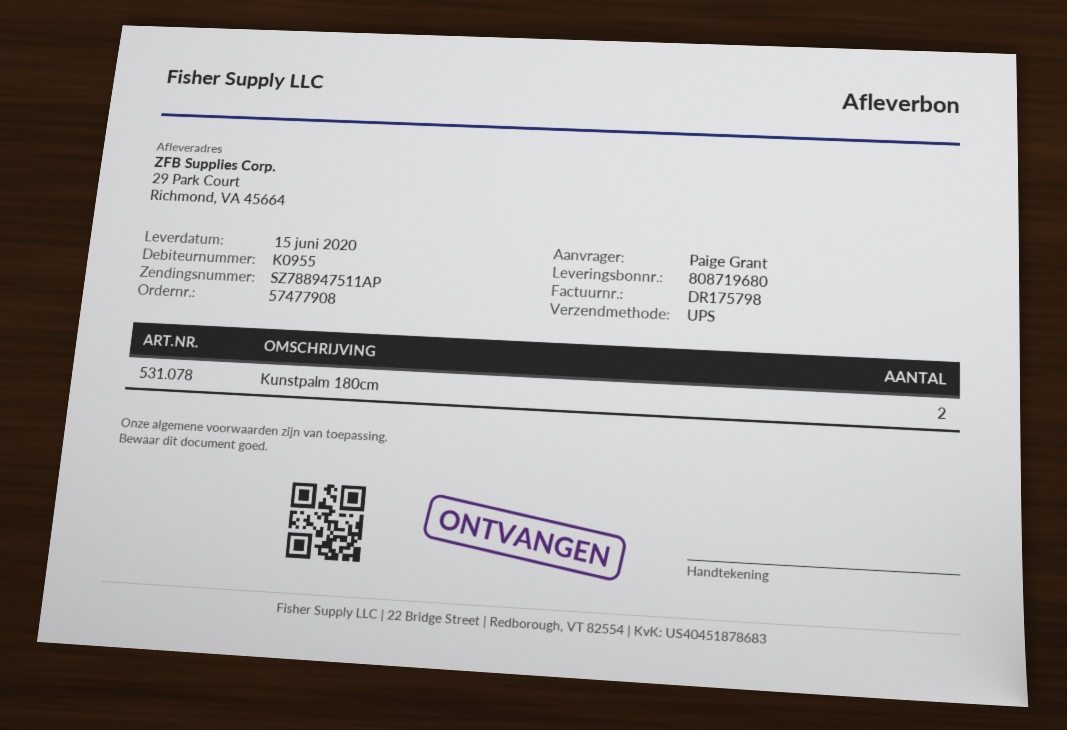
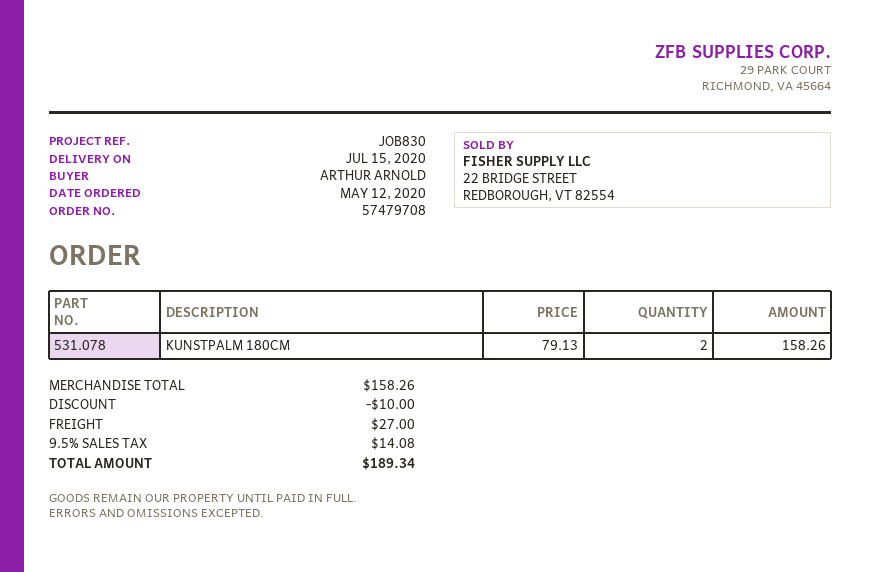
order number: 57477908 -> 57479708
delivery date: 2020-06-15 -> 2020-07-15
ordered by: Paige Grant -> ARTHUR ARNOLD

